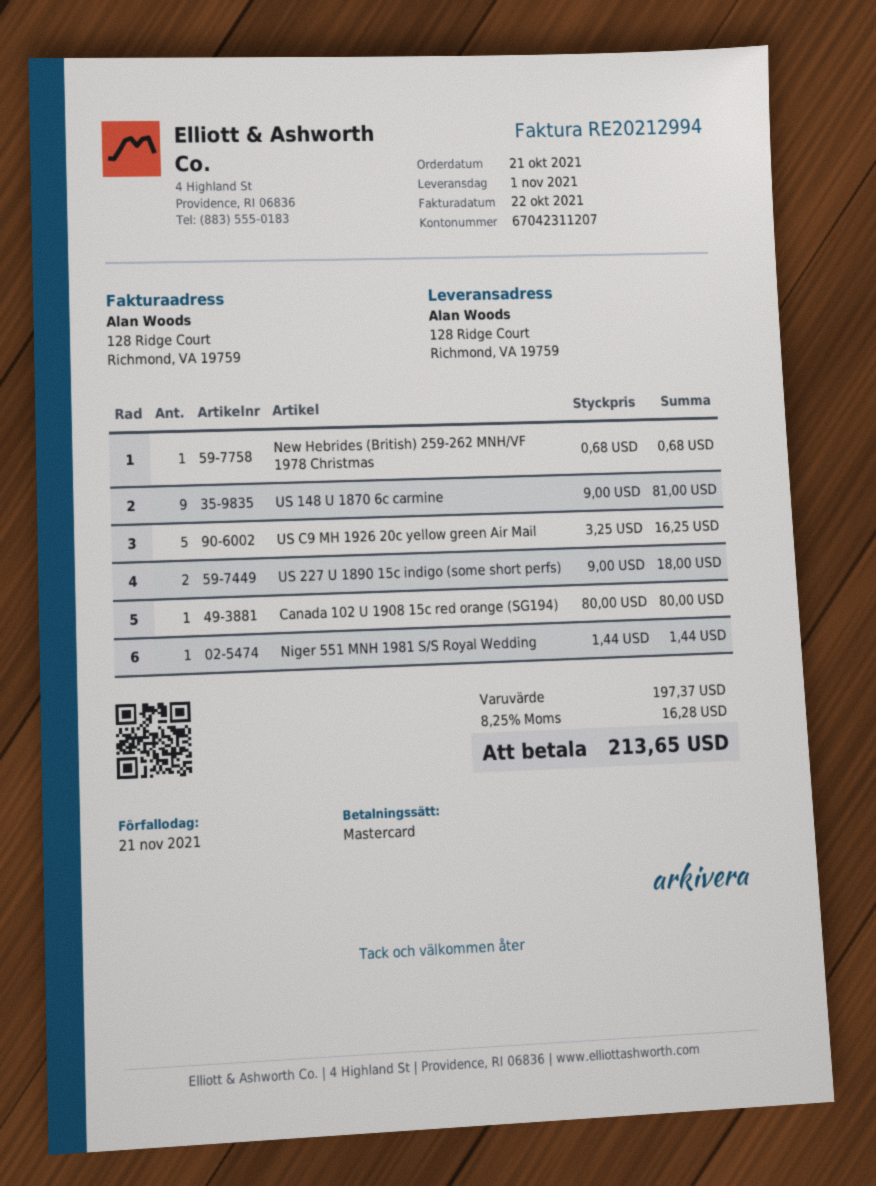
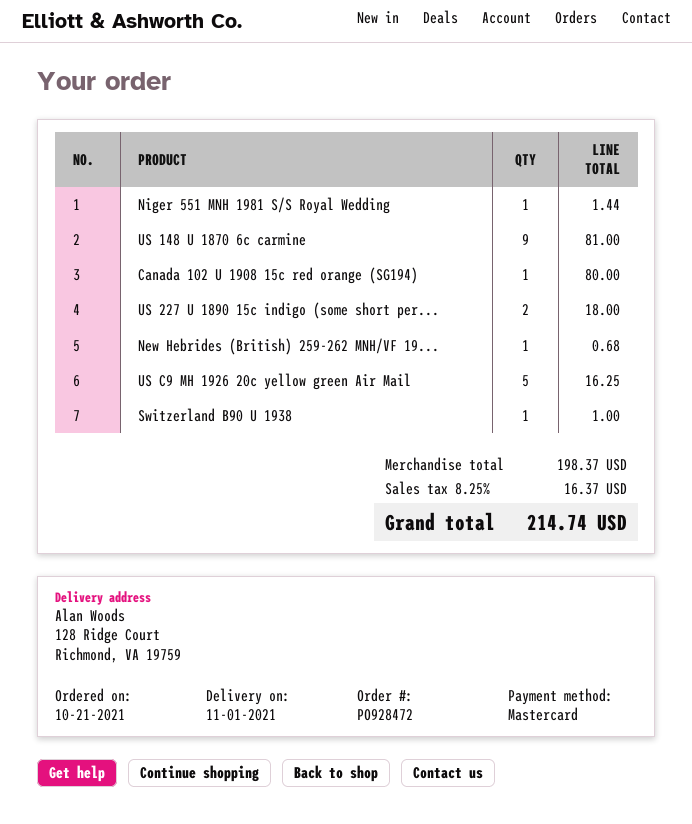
Switzerland B90 U 1938: none -> 1 for 1.00
subtotal: 197.37 -> 198.37
tax: 8.25% = 16.28 -> 8.25% = 16.37
total: 213.65 -> 214.74

